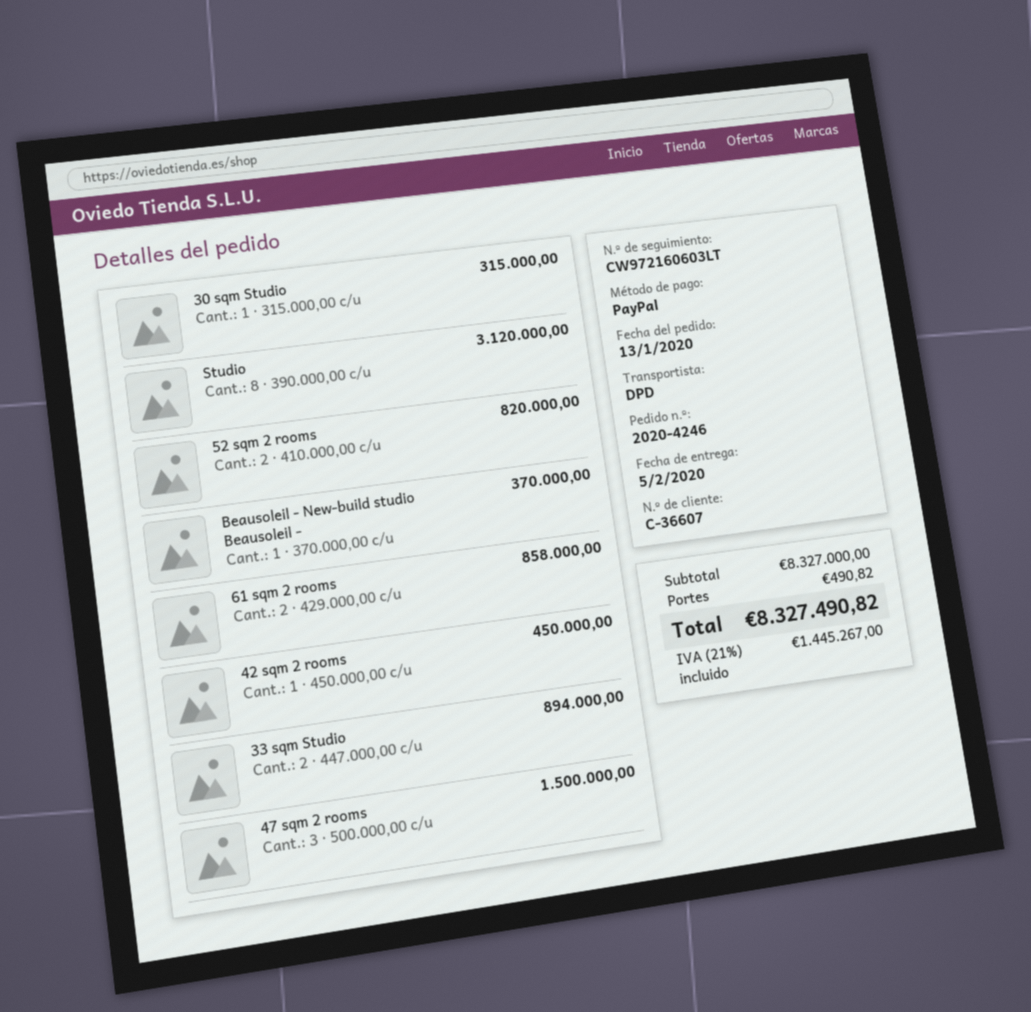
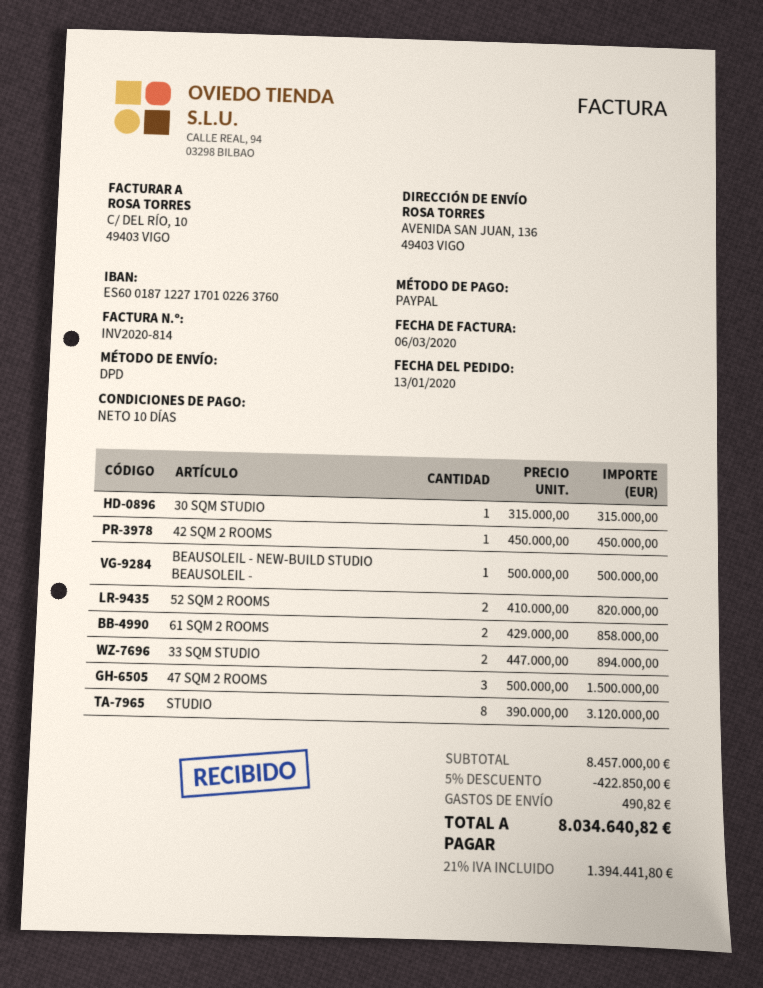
Beausoleil - New-build studio Beausoleil -: 1 x 370000.00 = 370000.00 -> 1 x 500000.00 = 500000.00
subtotal: 8327000.00 -> 8457000.00
discount: none -> 5% = 422850.00
tax: 21% = 1445267.00 -> 21% = 1394441.80
total: 8327490.82 -> 8034640.82

